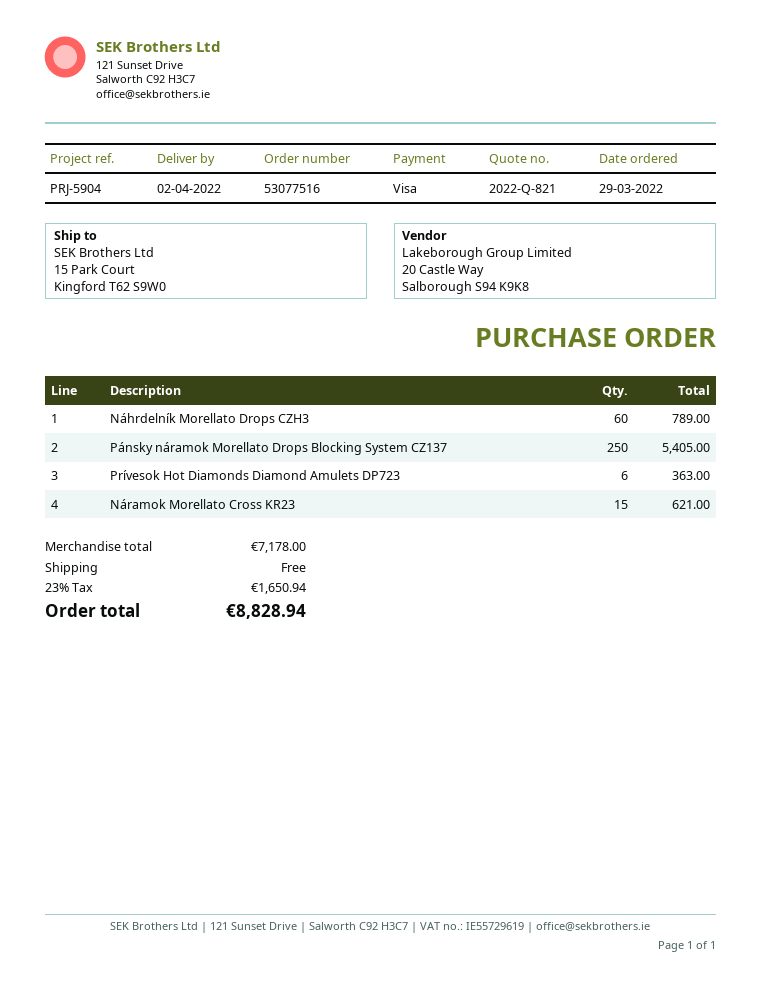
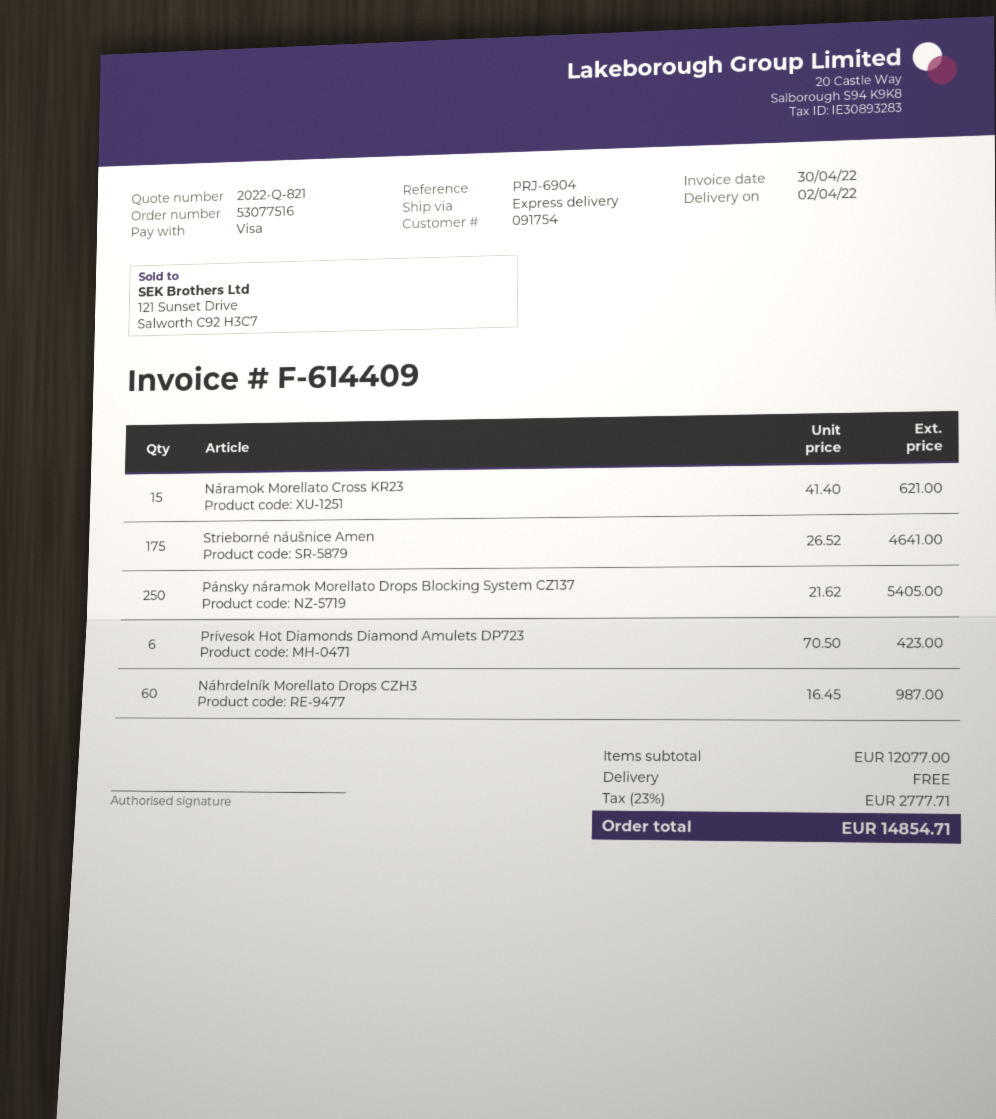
reference: PRJ-5904 -> PRJ-6904
Náhrdelník Morellato Drops CZH3: 60 for 789.00 -> 60 for 987.00
Prívesok Hot Diamonds Diamond Amulets DP723: 6 for 363.00 -> 6 for 423.00
Strieborné náušnice Amen: none -> 175 for 4641.00
subtotal: 7178.00 -> 12077.00
tax: 23% = 1650.94 -> 23% = 2777.71
total: 8828.94 -> 14854.71

